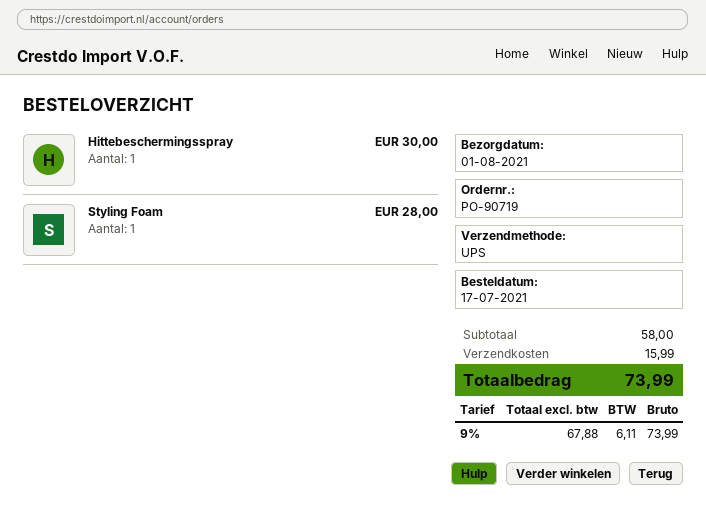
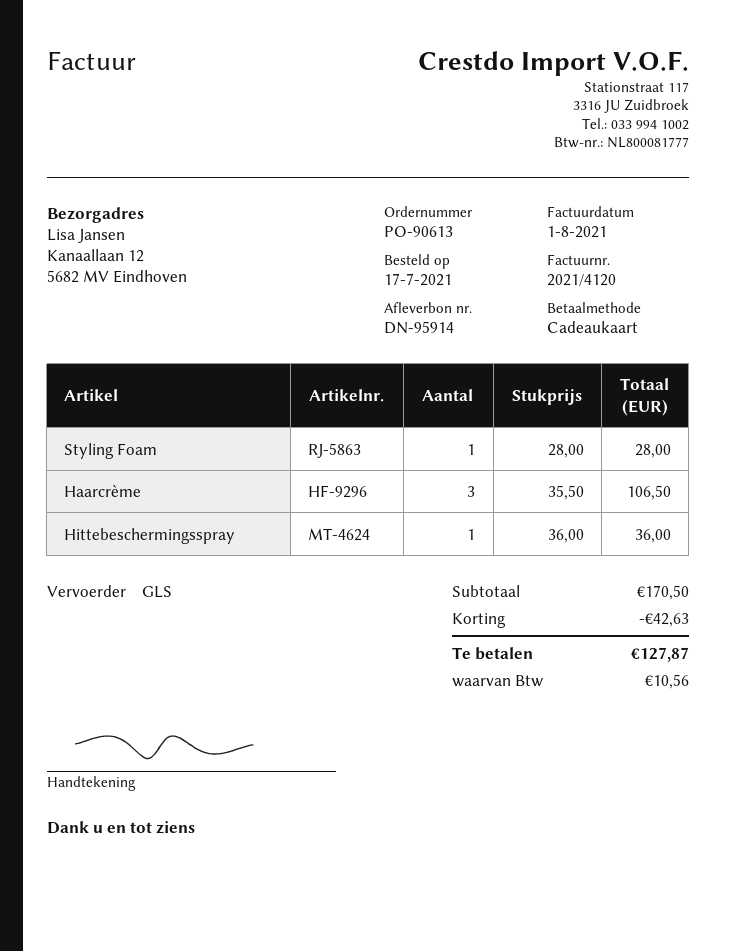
order number: PO-90719 -> PO-90613
shipping method: UPS -> GLS
Hittebeschermingsspray: 1 for 30.00 -> 1 for 36.00
Haarcrème: none -> 3 for 106.50
subtotal: 58.00 -> 170.50
discount: none -> 42.63
shipping: 15.99 -> none
tax: 6.11 -> 10.56
total: 73.99 -> 127.87

